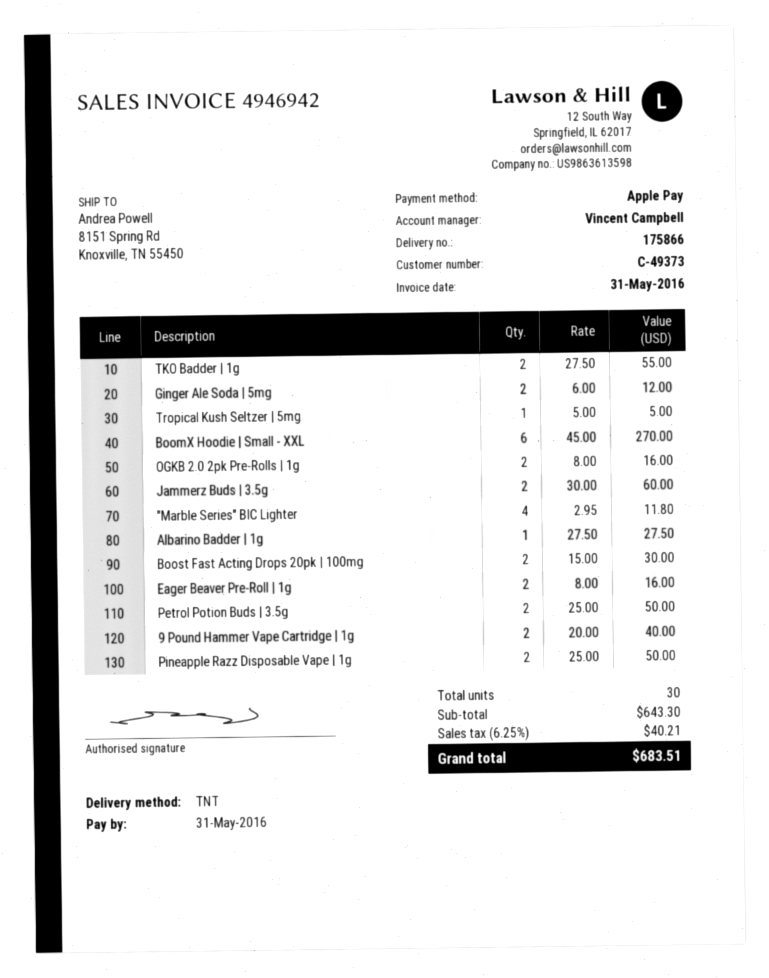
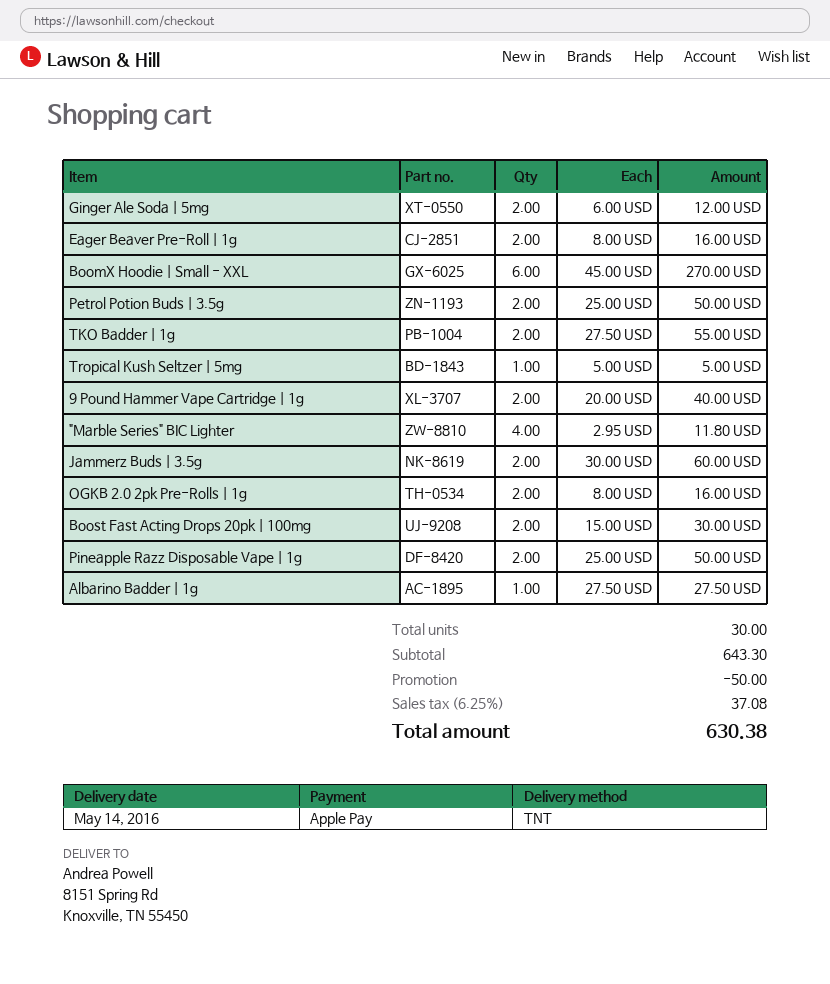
discount: none -> 50.00
tax: 6.25% = 40.21 -> 6.25% = 37.08
total: 683.51 -> 630.38

